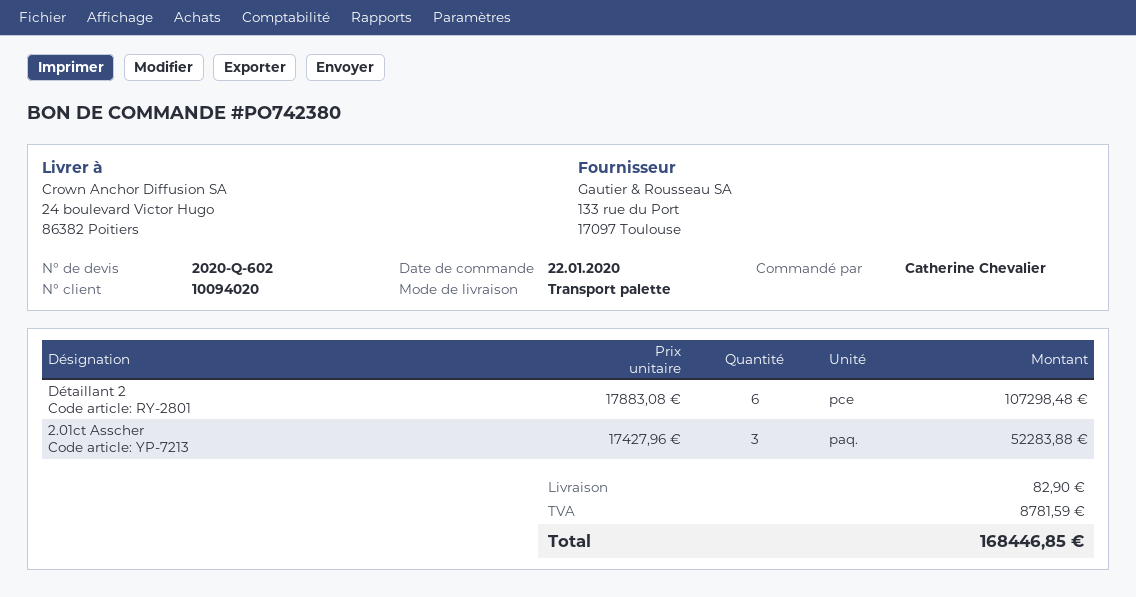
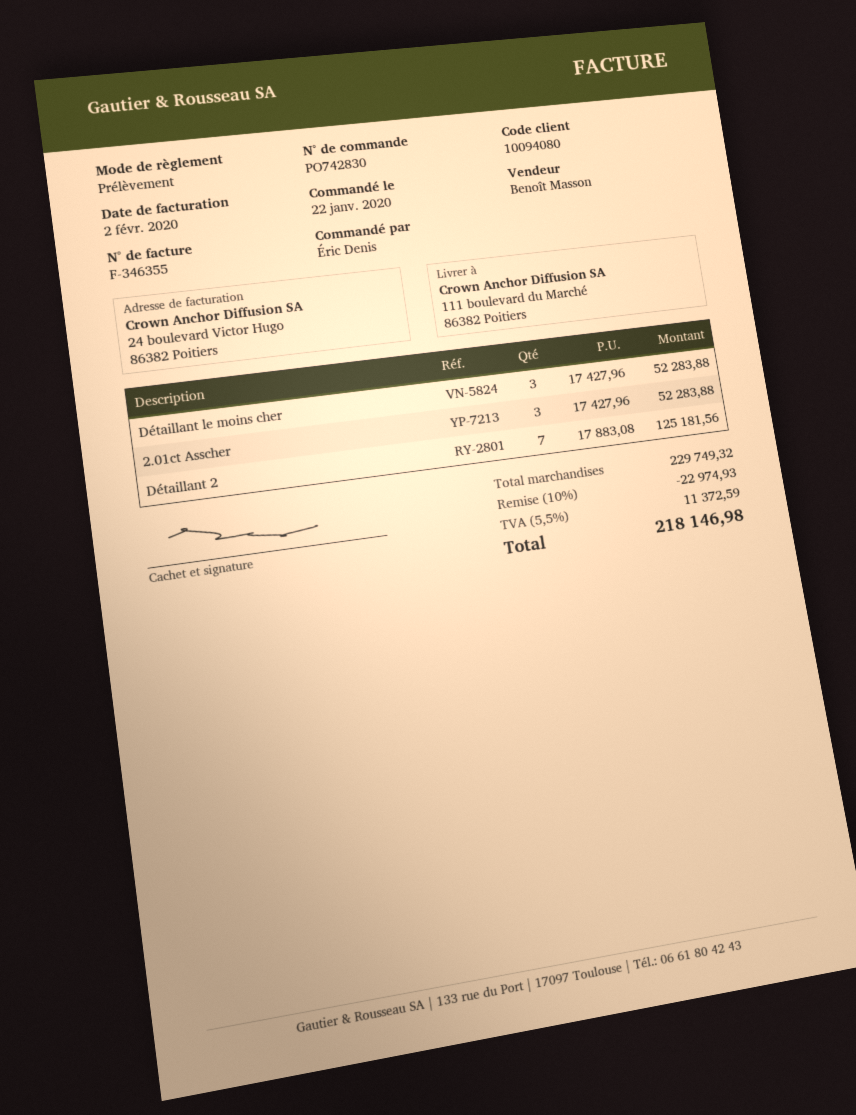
order number: PO742380 -> PO742830
customer number: 10094020 -> 10094080
ordered by: Catherine Chevalier -> Éric Denis
ship to: 24 boulevard Victor Hugo, 86382 Poitiers -> 111 boulevard du Marché, 86382 Poitiers
Détaillant 2: 6 x 17883.08 = 107298.48 -> 7 x 17883.08 = 125181.56
Détaillant le moins cher: none -> 3 x 17427.96 = 52283.88
discount: none -> 10% = 22974.93
shipping: 82.90 -> none
tax: 8781.59 -> 11372.59
total: 168446.85 -> 218146.98

